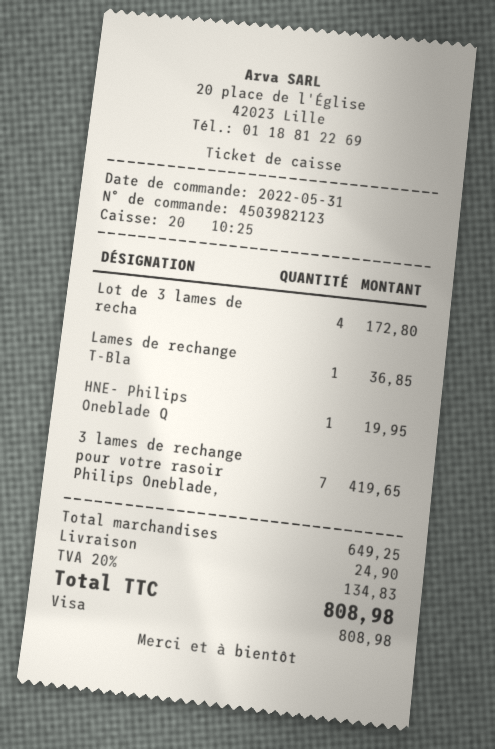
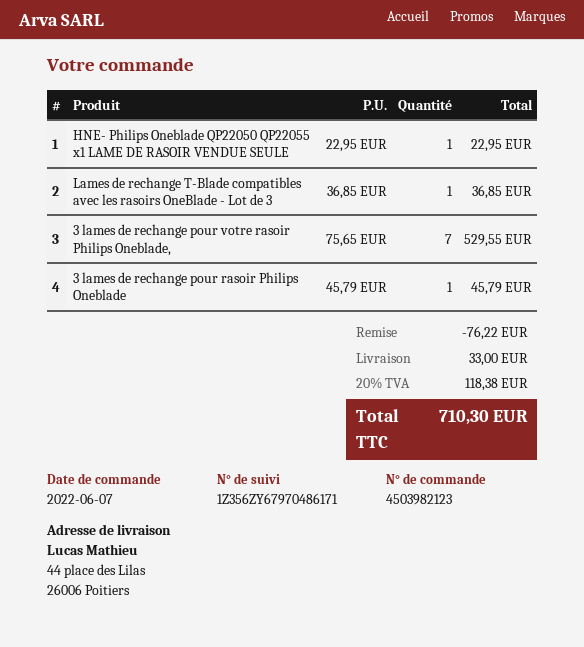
order date: 2022-05-31 -> 2022-06-07
Lot de 3 lames de recha: 4 for 172.80 -> none
HNE- Philips Oneblade Q: 1 for 19.95 -> 1 for 22.95
3 lames de rechange pour votre rasoir Philips Oneblade,: 7 for 419.65 -> 7 for 529.55
3 lames de rechange pour rasoir Philips Oneblade: none -> 1 for 45.79
discount: none -> 76.22
shipping: 24.90 -> 33.00
tax: 20% = 134.83 -> 20% = 118.38
total: 808.98 -> 710.30

